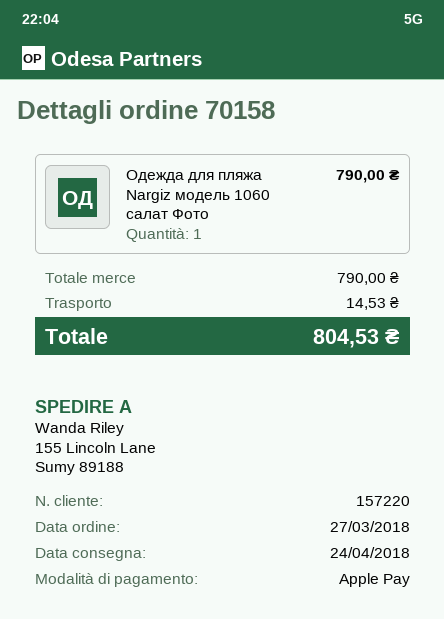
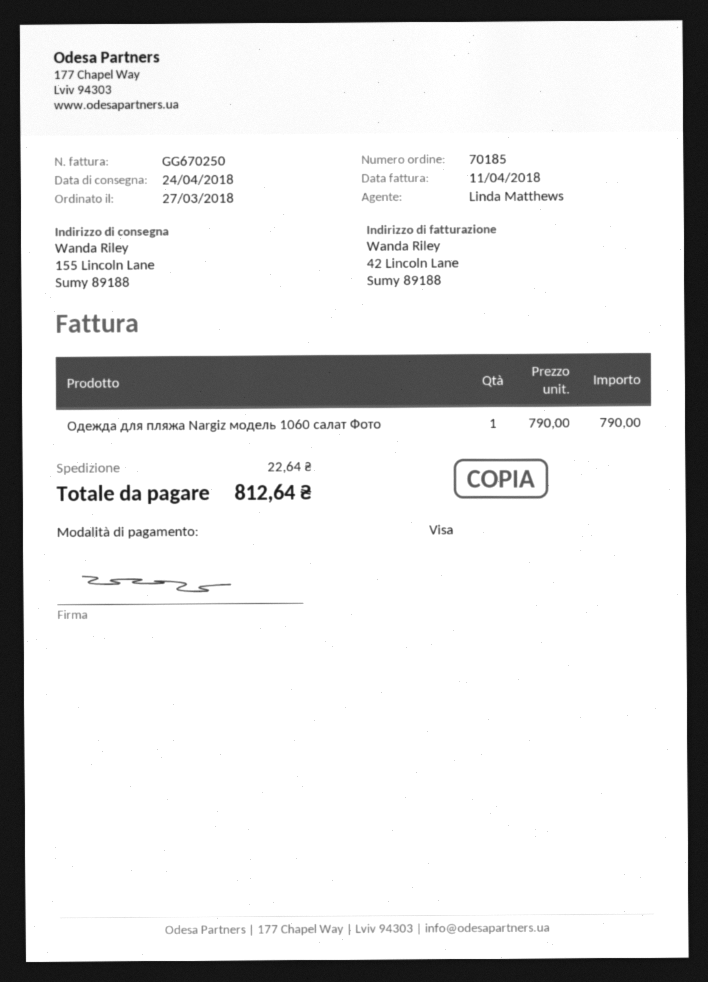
order number: 70158 -> 70185
payment method: Apple Pay -> Visa
shipping: 14.53 -> 22.64
total: 804.53 -> 812.64

